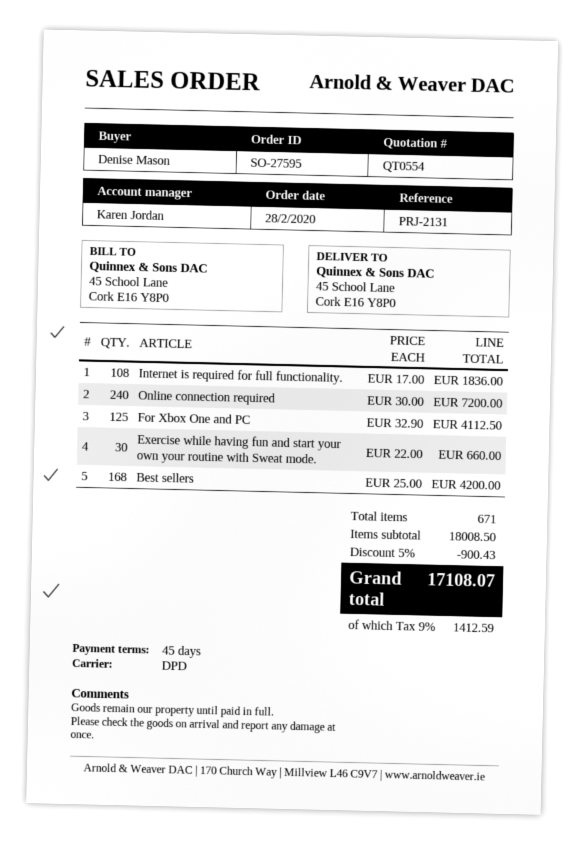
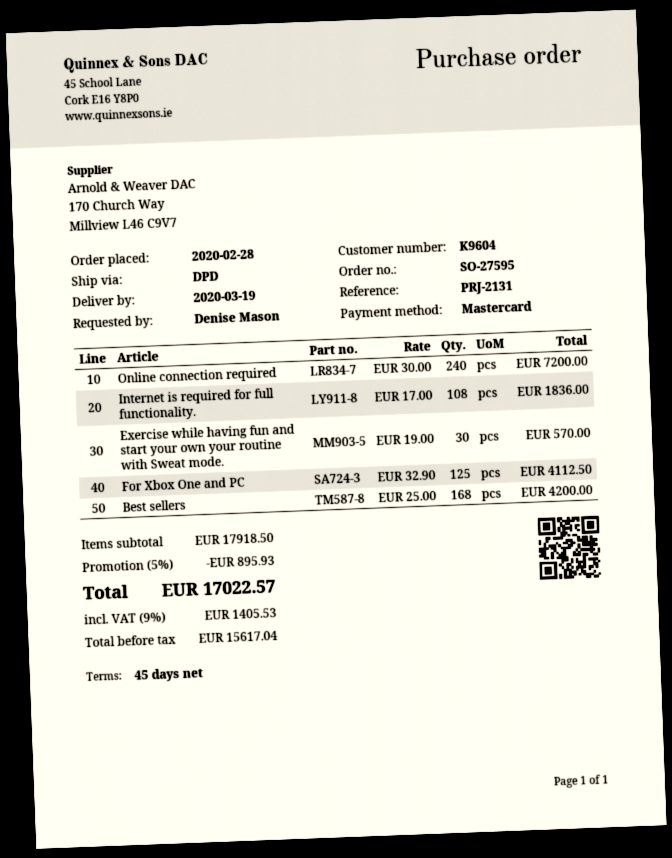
Exercise while having fun and start your own your routine with Sweat mode.: 30 x 22.00 = 660.00 -> 30 x 19.00 = 570.00
subtotal: 18008.50 -> 17918.50
discount: 5% = 900.43 -> 5% = 895.93
tax: 9% = 1412.59 -> 9% = 1405.53
total: 17108.07 -> 17022.57

